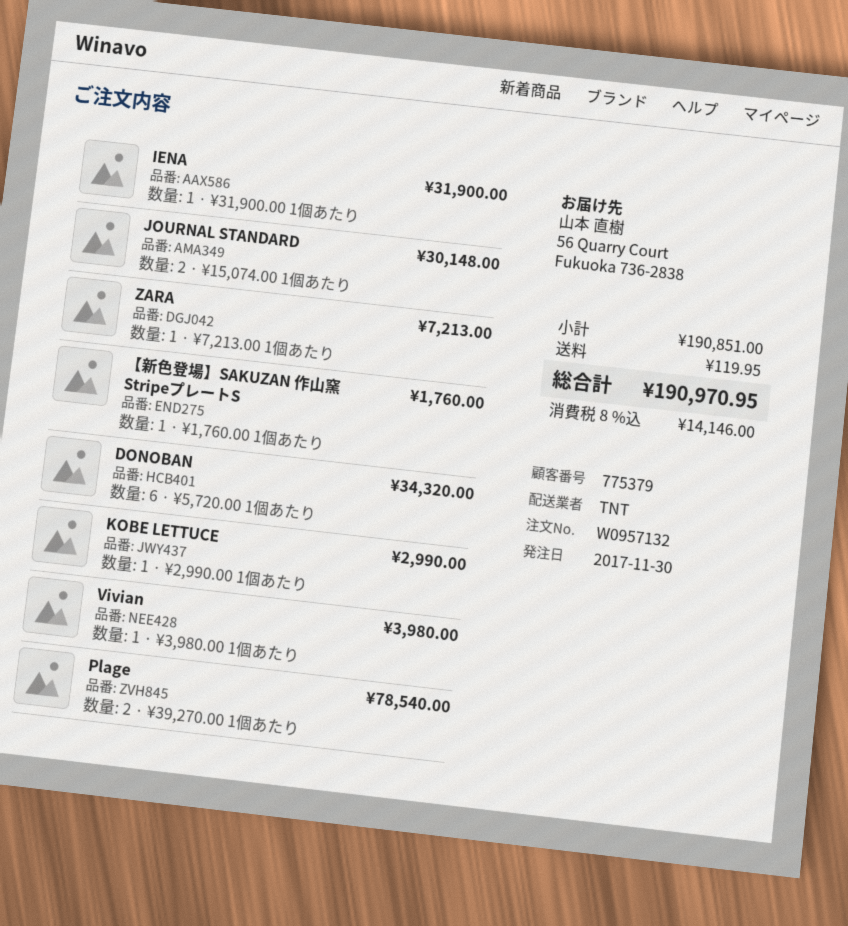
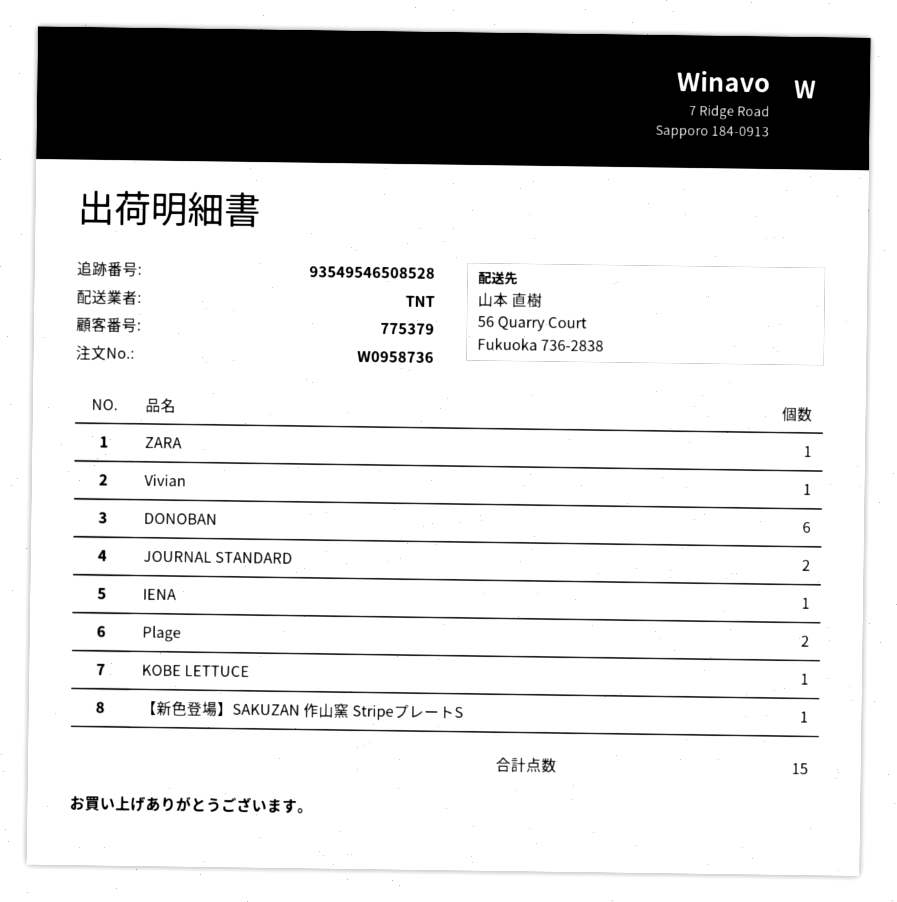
order number: W0957132 -> W0958736

